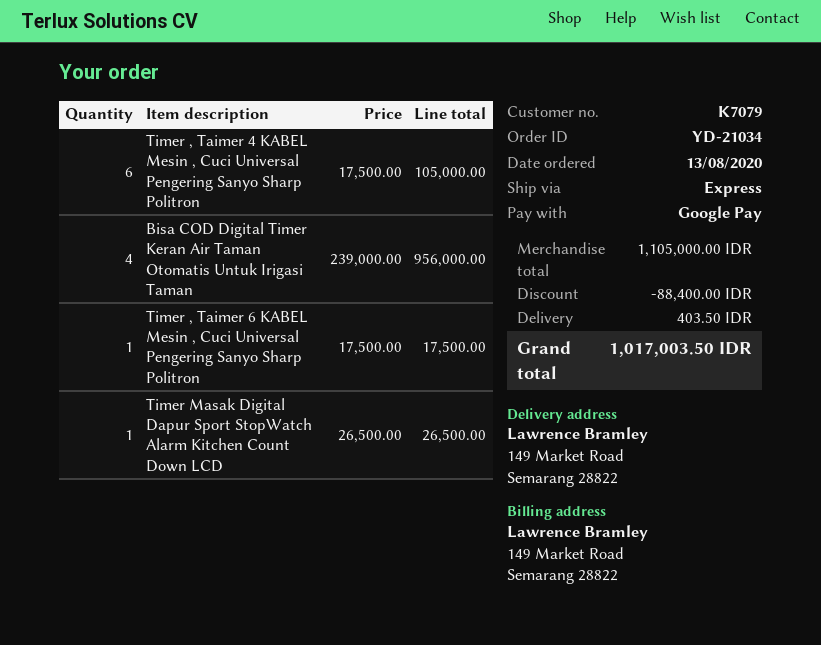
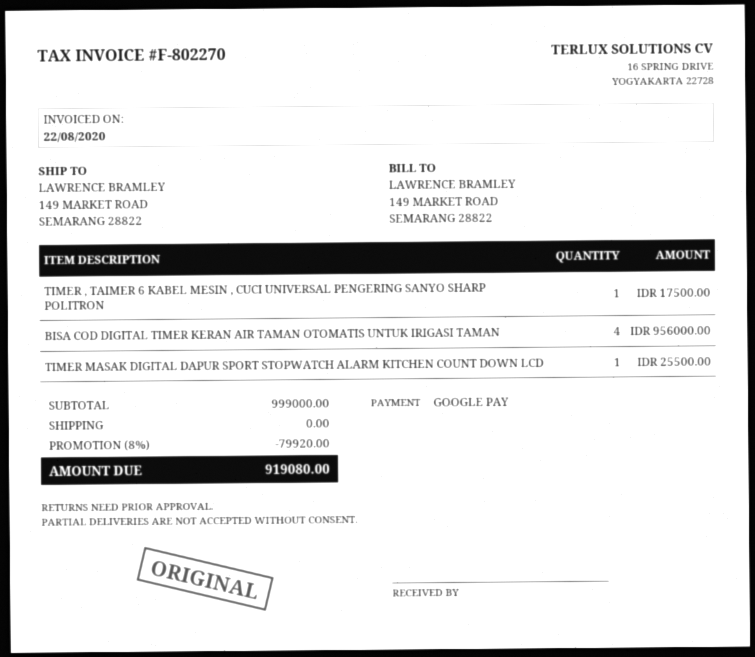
Timer , Taimer 4 KABEL Mesin , Cuci Universal Pengering Sanyo Sharp Politron: 6 for 105000.00 -> none
Timer Masak Digital Dapur Sport StopWatch Alarm Kitchen Count Down LCD: 1 for 26500.00 -> 1 for 25500.00
subtotal: 1105000.00 -> 999000.00
discount: 88400.00 -> 79920.00
shipping: 403.50 -> 0.00
total: 1017003.50 -> 919080.00

